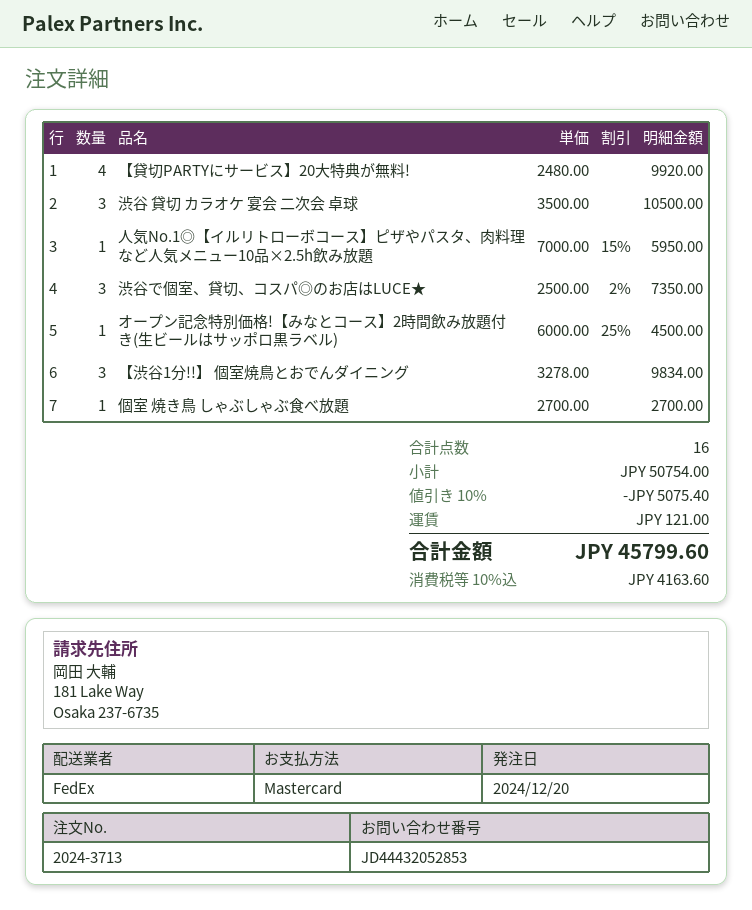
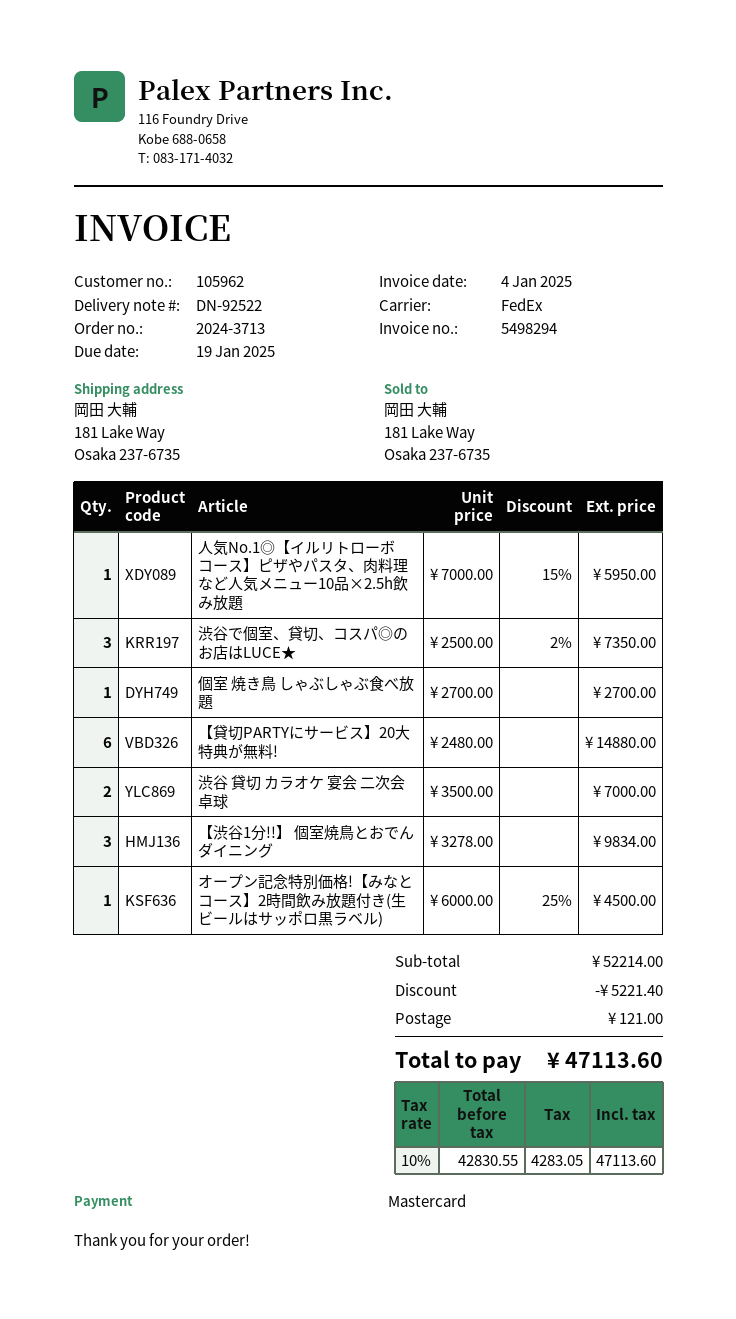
【貸切PARTYにサービス】20大特典が無料!: 4 x 2480.00 = 9920.00 -> 6 x 2480.00 = 14880.00
渋谷 貸切 カラオケ 宴会 二次会 卓球: 3 x 3500.00 = 10500.00 -> 2 x 3500.00 = 7000.00
subtotal: 50754.00 -> 52214.00
discount: 5075.40 -> 5221.40
tax: 10% = 4163.60 -> 10% = 4283.05
total: 45799.60 -> 47113.60

